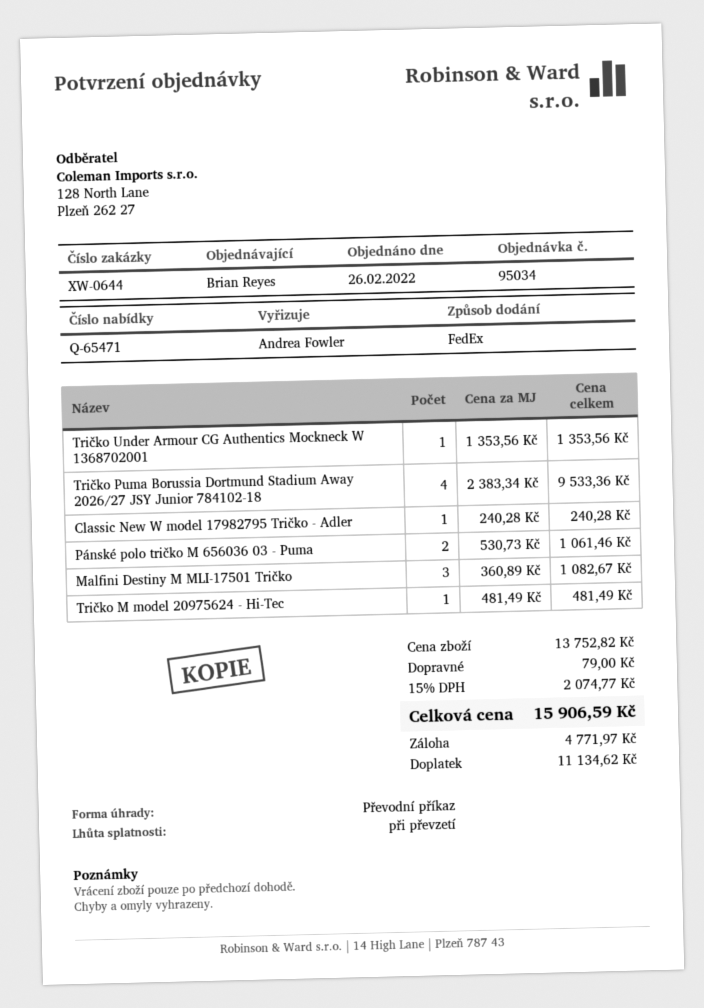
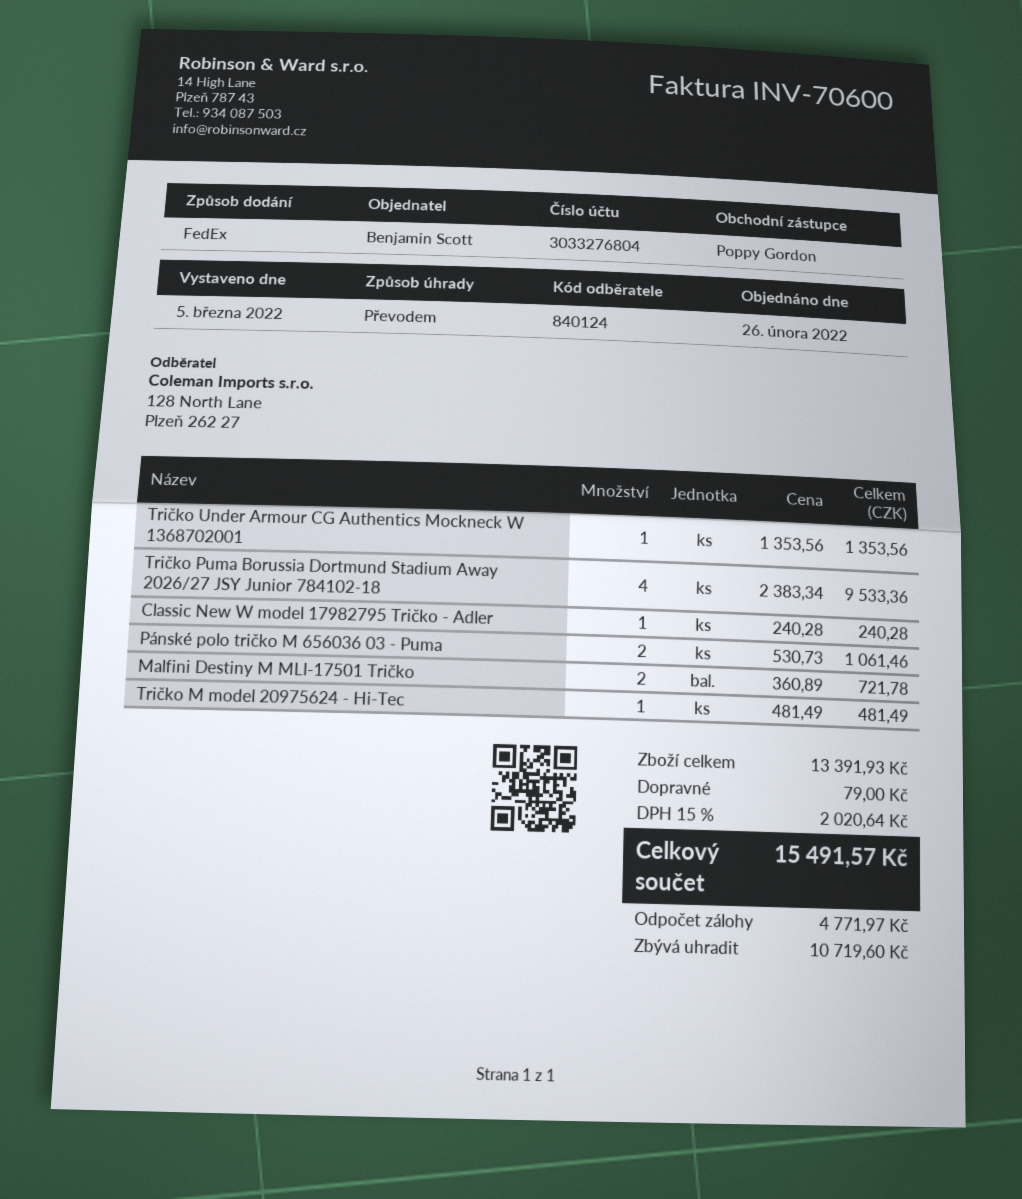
ordered by: Brian Reyes -> Benjamin Scott
sales rep: Andrea Fowler -> Poppy Gordon
Malfini Destiny M MLI-17501 Tričko: 3 x 360.89 = 1082.67 -> 2 x 360.89 = 721.78
subtotal: 13752.82 -> 13391.93
tax: 15% = 2074.77 -> 15% = 2020.64
total: 15906.59 -> 15491.57
balance: 11134.62 -> 10719.60

